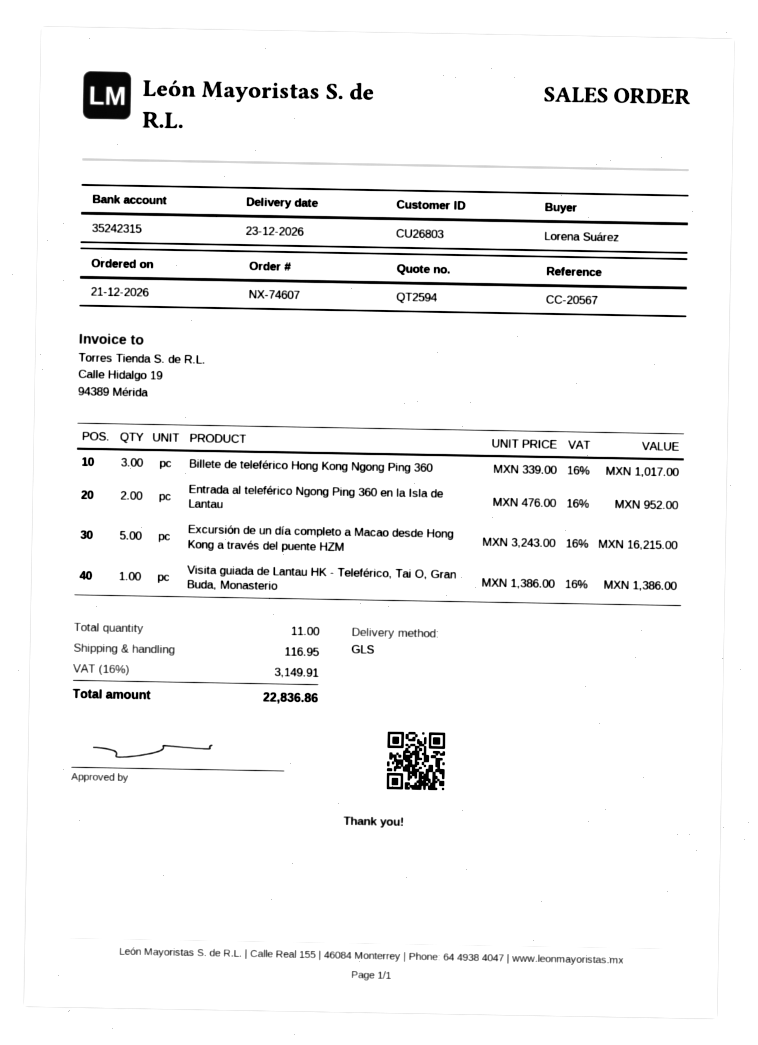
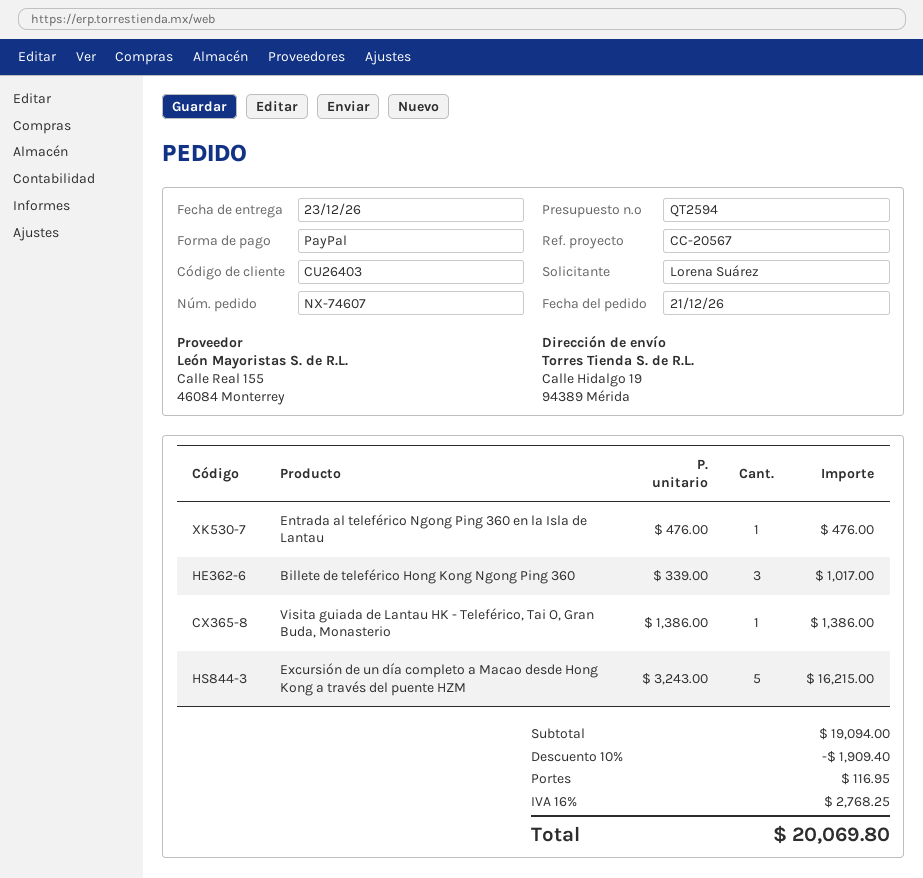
customer number: CU26803 -> CU26403
Entrada al teleférico Ngong Ping 360 en la Isla de Lantau: 2 x 476.00 = 952.00 -> 1 x 476.00 = 476.00
discount: none -> 10% = 1909.40
tax: 16% = 3149.91 -> 16% = 2768.25
total: 22836.86 -> 20069.80

